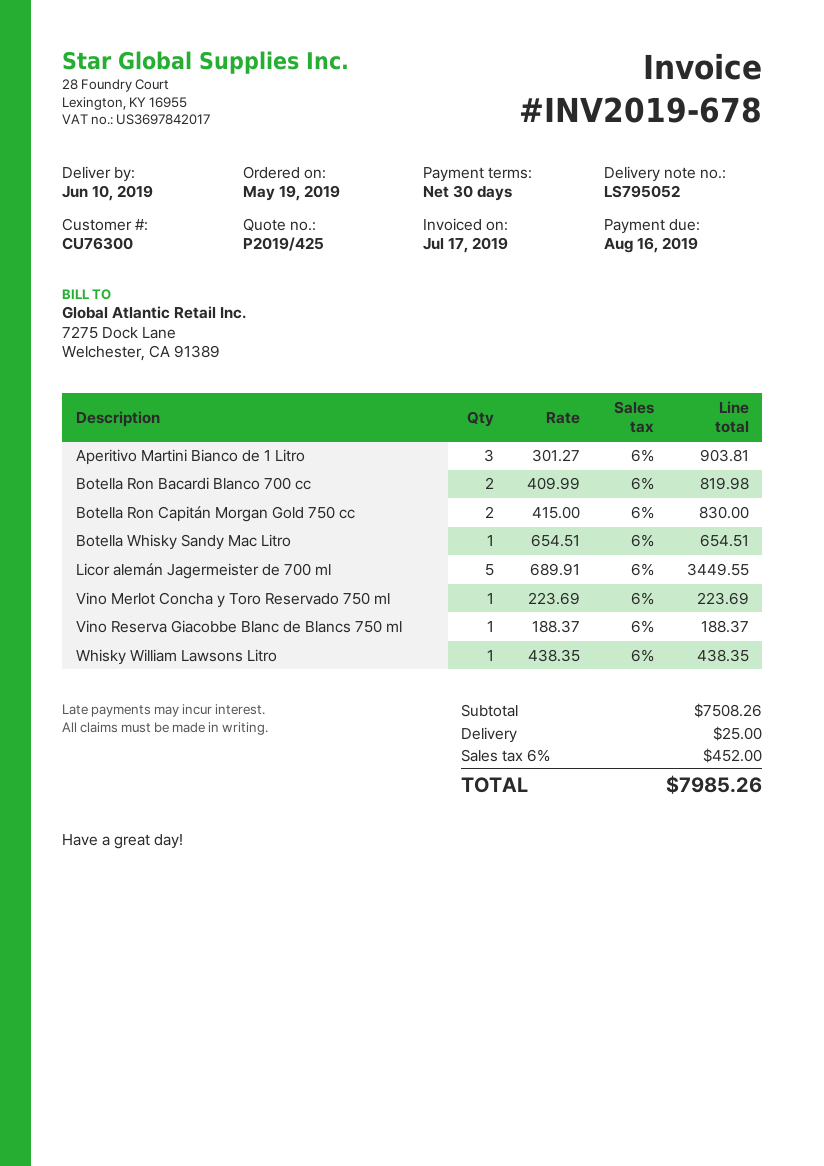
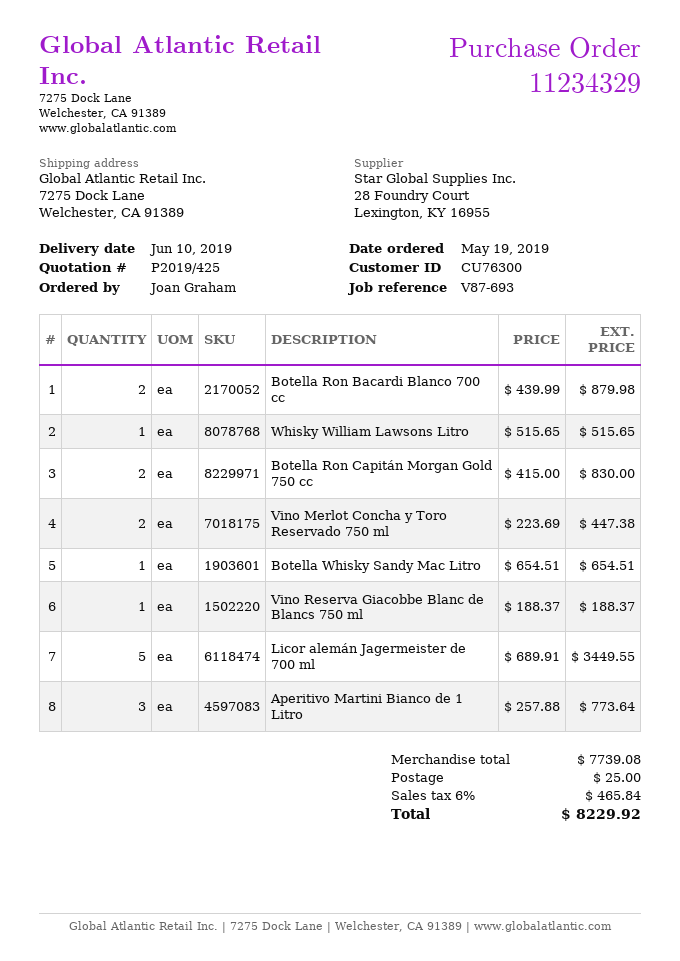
Aperitivo Martini Bianco de 1 Litro: 3 x 301.27 = 903.81 -> 3 x 257.88 = 773.64
Botella Ron Bacardi Blanco 700 cc: 2 x 409.99 = 819.98 -> 2 x 439.99 = 879.98
Vino Merlot Concha y Toro Reservado 750 ml: 1 x 223.69 = 223.69 -> 2 x 223.69 = 447.38
Whisky William Lawsons Litro: 1 x 438.35 = 438.35 -> 1 x 515.65 = 515.65
subtotal: 7508.26 -> 7739.08
tax: 6% = 452.00 -> 6% = 465.84
total: 7985.26 -> 8229.92

